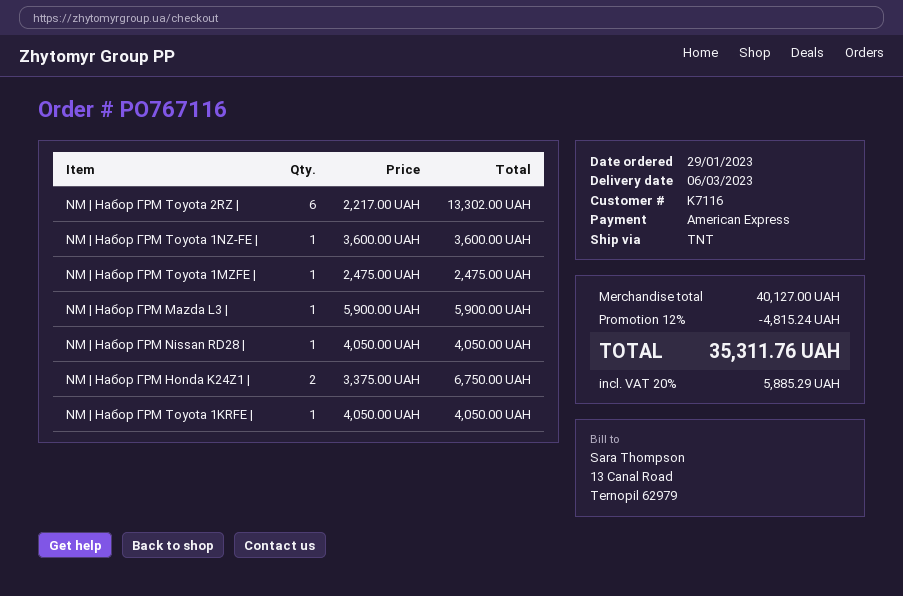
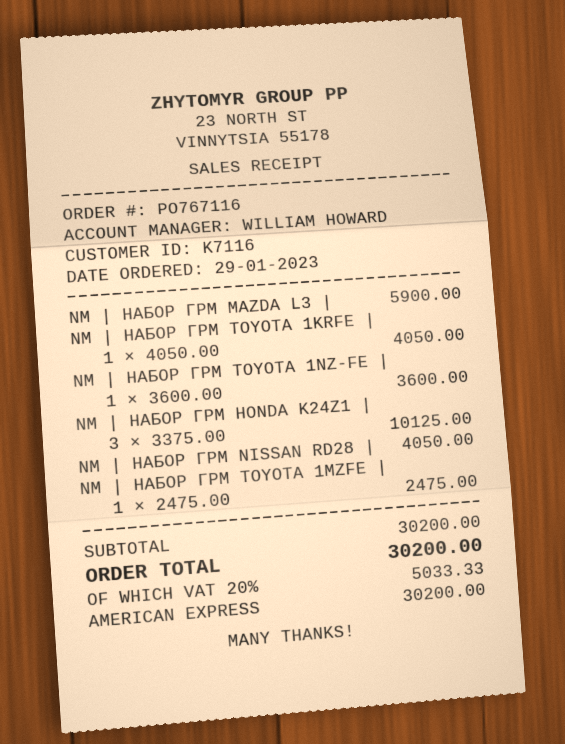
NM | Набор ГРМ Toyota 2RZ |: 6 x 2217.00 = 13302.00 -> none
NM | Набор ГРМ Honda K24Z1 |: 2 x 3375.00 = 6750.00 -> 3 x 3375.00 = 10125.00
subtotal: 40127.00 -> 30200.00
discount: 12% = 4815.24 -> none
tax: 20% = 5885.29 -> 20% = 5033.33
total: 35311.76 -> 30200.00

